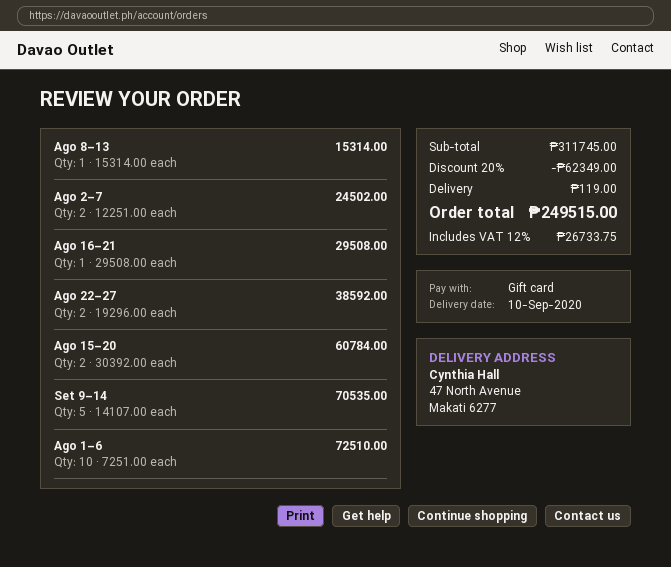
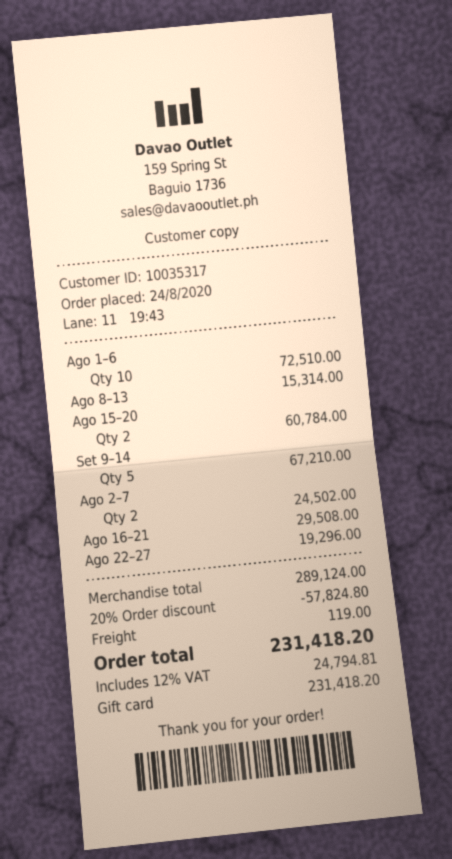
Ago 22–27: 2 for 38592.00 -> 1 for 19296.00
Set 9–14: 5 for 70535.00 -> 5 for 67210.00
subtotal: 311745.00 -> 289124.00
discount: 20% = 62349.00 -> 20% = 57824.80
tax: 12% = 26733.75 -> 12% = 24794.81
total: 249515.00 -> 231418.20

